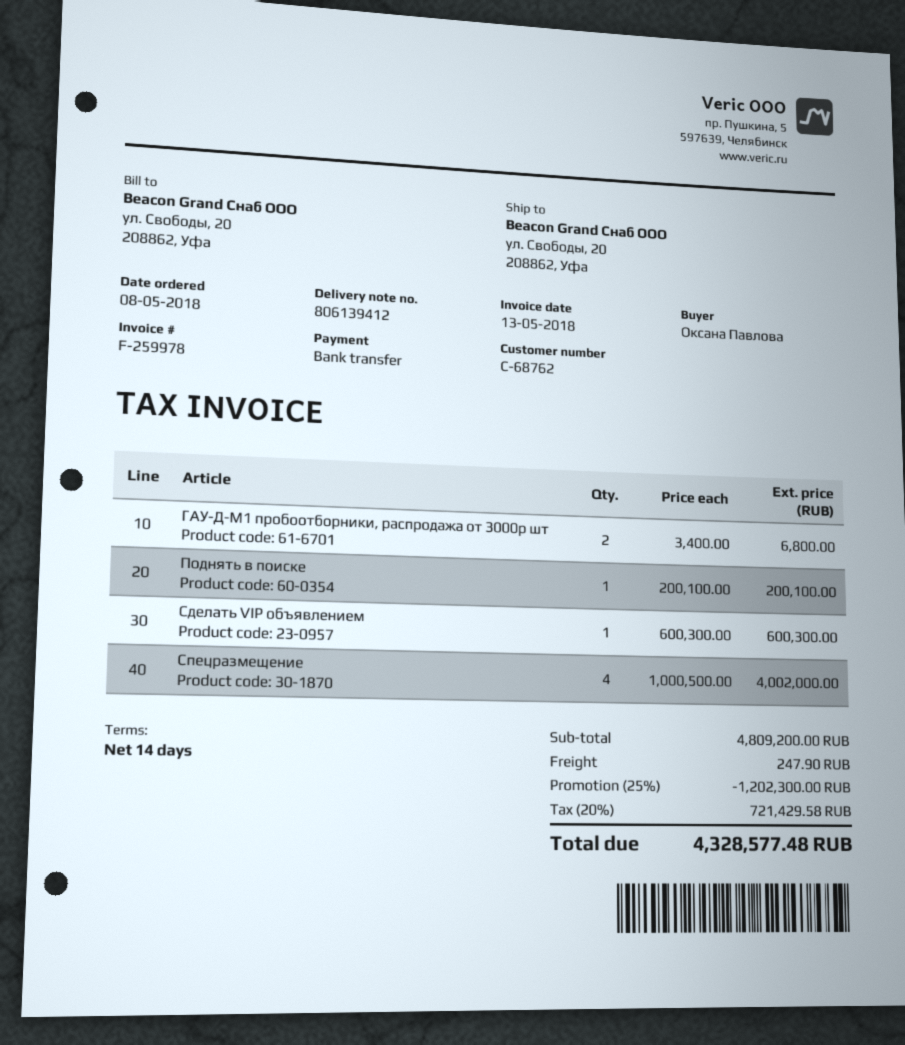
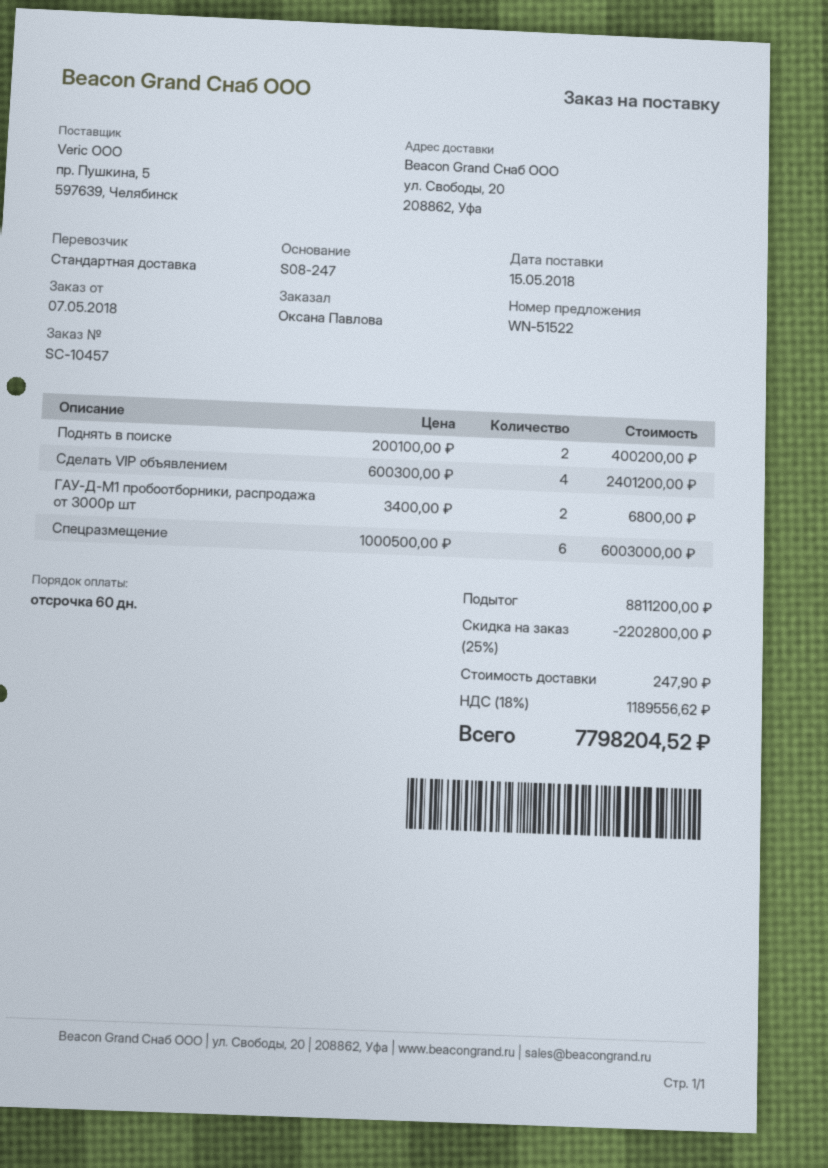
order date: 2018-05-08 -> 2018-05-07
payment terms: 14 days -> 60 days
Поднять в поиске: 1 x 200100.00 = 200100.00 -> 2 x 200100.00 = 400200.00
Сделать VIP объявлением: 1 x 600300.00 = 600300.00 -> 4 x 600300.00 = 2401200.00
Спецразмещение: 4 x 1000500.00 = 4002000.00 -> 6 x 1000500.00 = 6003000.00
subtotal: 4809200.00 -> 8811200.00
discount: 25% = 1202300.00 -> 25% = 2202800.00
tax: 20% = 721429.58 -> 18% = 1189556.62
total: 4328577.48 -> 7798204.52

